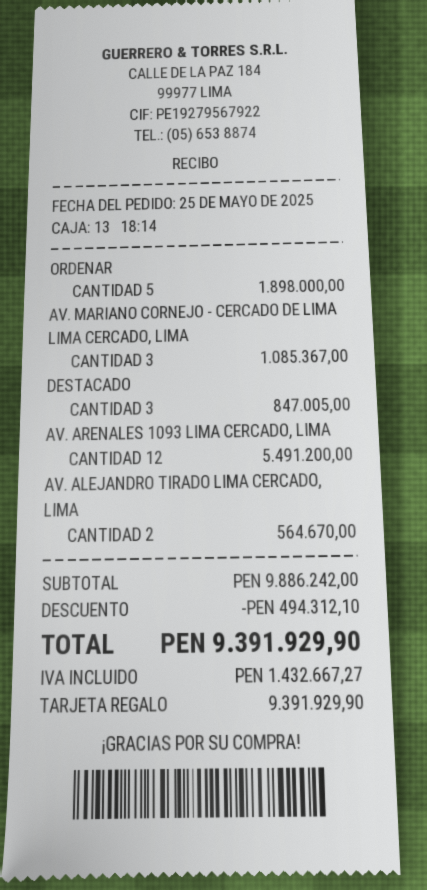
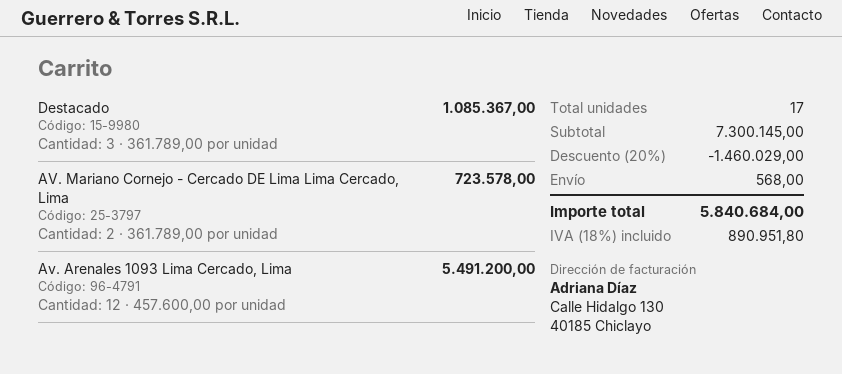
ORDENAR: 5 for 1898000.00 -> none
AV. MARIANO CORNEJO - CERCADO DE LIMA LIMA CERCADO, LIMA: 3 for 1085367.00 -> 2 for 723578.00
DESTACADO: 3 for 847005.00 -> 3 for 1085367.00
AV. ALEJANDRO TIRADO LIMA CERCADO, LIMA: 2 for 564670.00 -> none
subtotal: 9886242.00 -> 7300145.00
discount: 494312.10 -> 1460029.00
shipping: none -> 568.00
tax: 1432667.27 -> 890951.80
total: 9391929.90 -> 5840684.00

